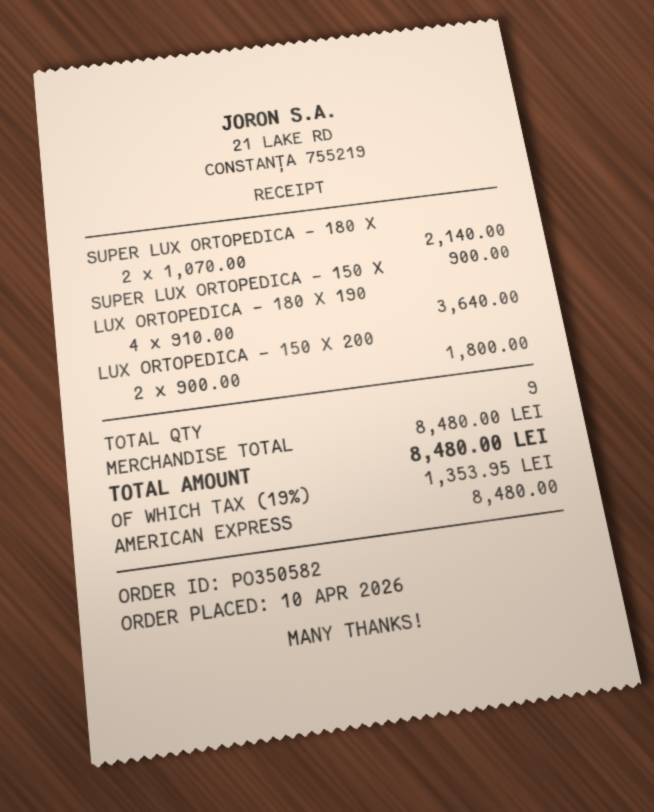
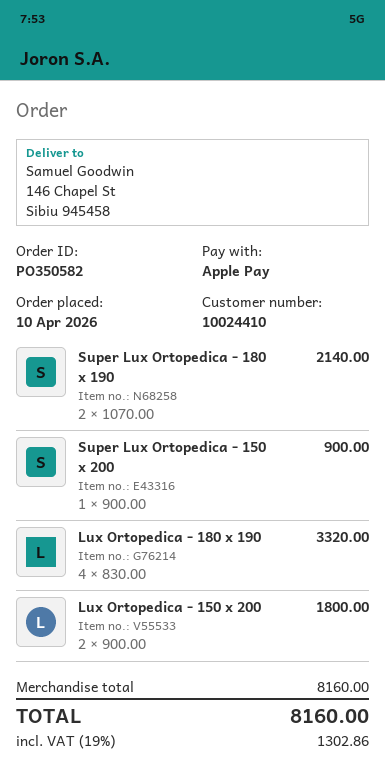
payment method: American Express -> Apple Pay
LUX ORTOPEDICA - 180 X 190: 4 x 910.00 = 3640.00 -> 4 x 830.00 = 3320.00
subtotal: 8480.00 -> 8160.00
tax: 19% = 1353.95 -> 19% = 1302.86
total: 8480.00 -> 8160.00

